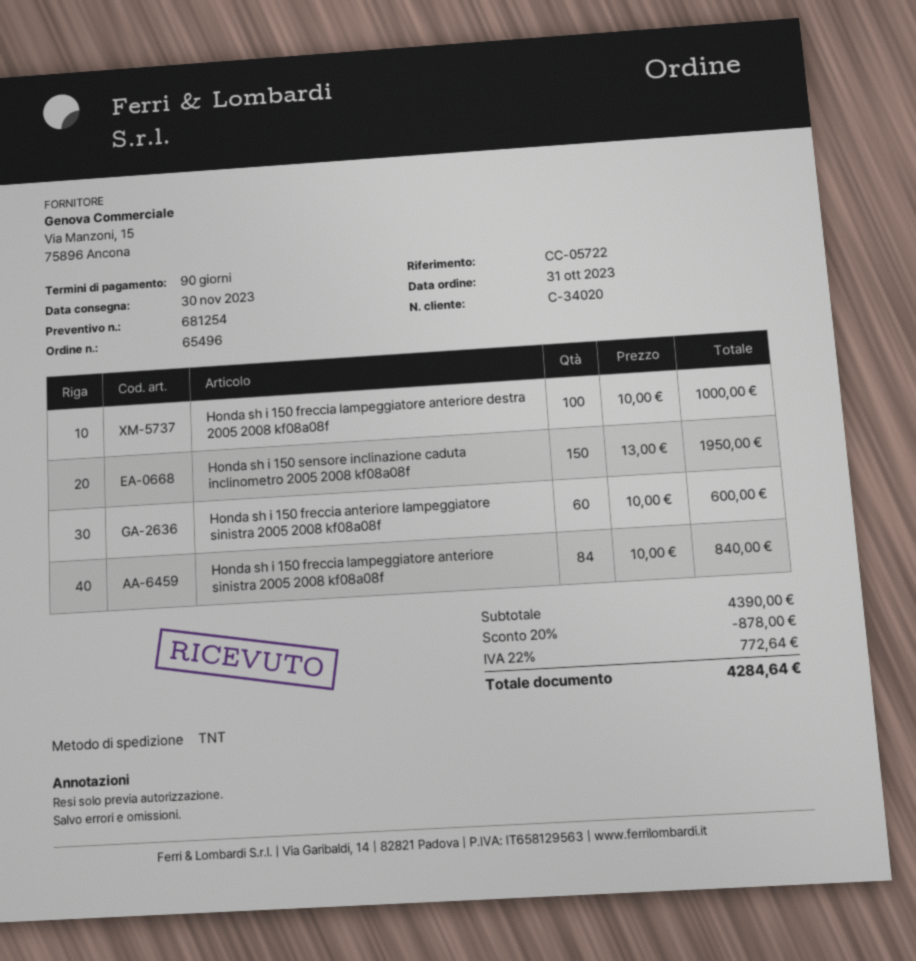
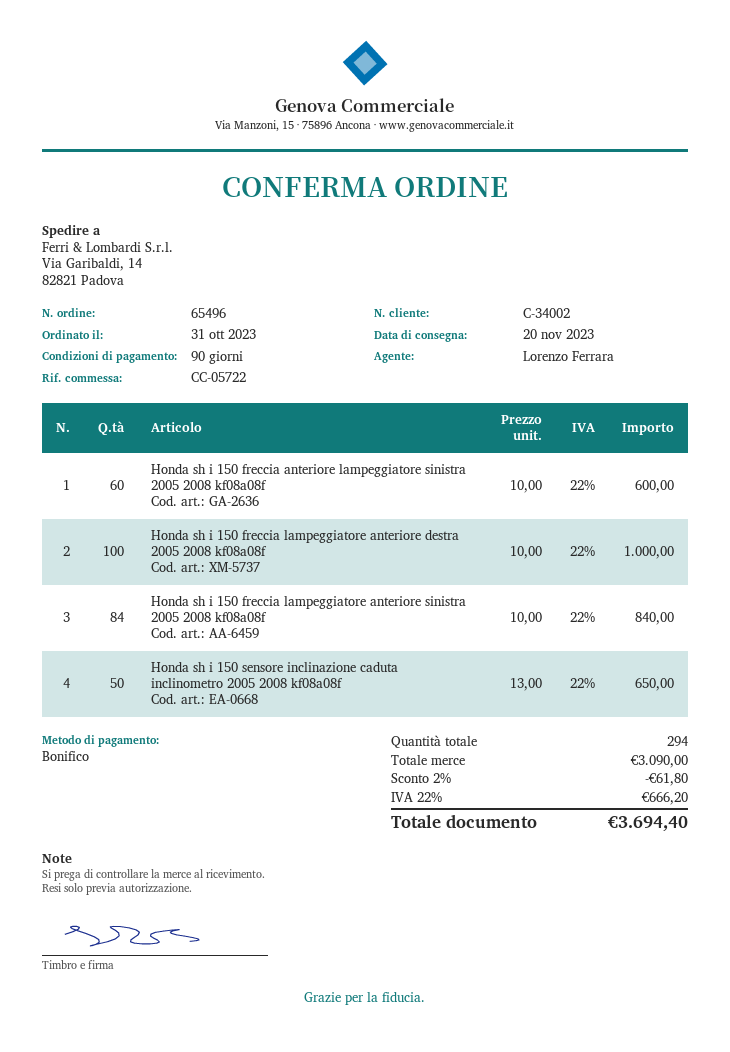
delivery date: 2023-11-30 -> 2023-11-20
customer number: C-34020 -> C-34002
Honda sh i 150 sensore inclinazione caduta inclinometro 2005 2008 kf08a08f: 150 x 13.00 = 1950.00 -> 50 x 13.00 = 650.00
subtotal: 4390.00 -> 3090.00
discount: 20% = 878.00 -> 2% = 61.80
tax: 22% = 772.64 -> 22% = 666.20
total: 4284.64 -> 3694.40

